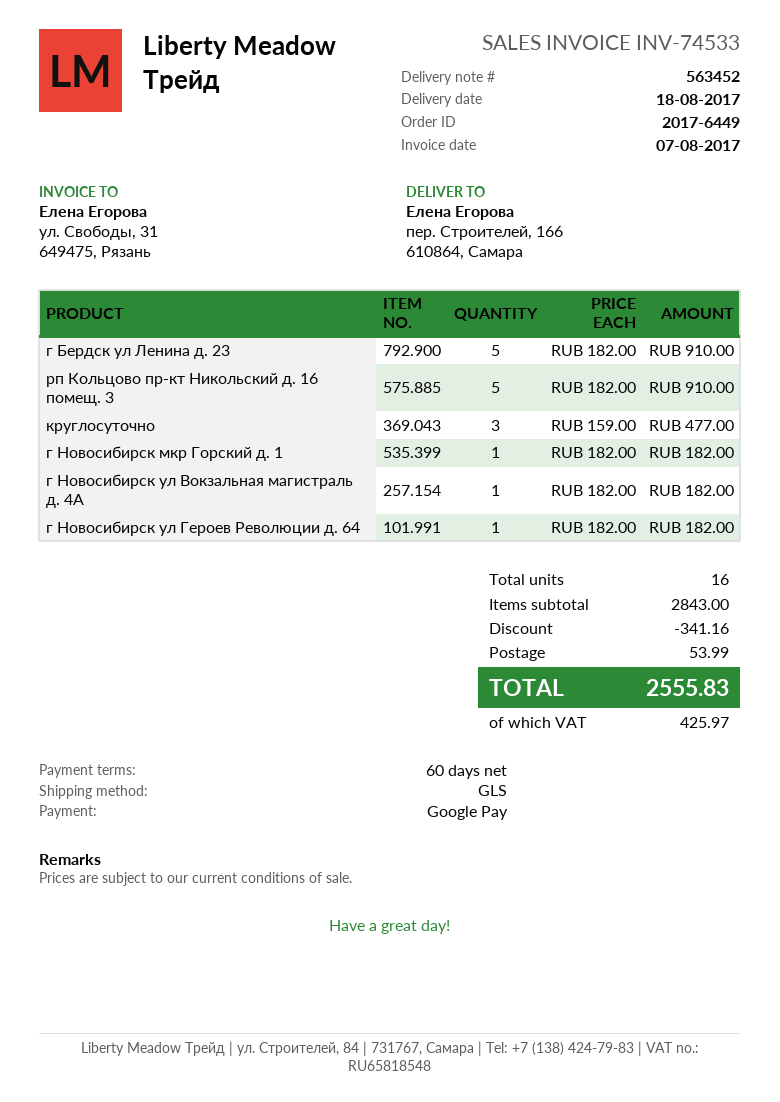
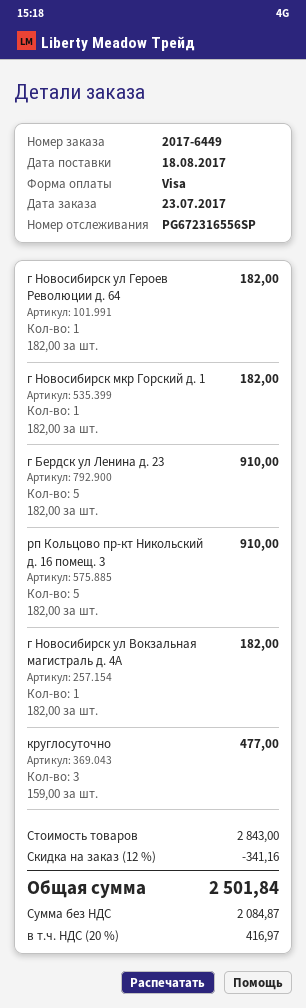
payment method: Google Pay -> Visa
shipping: 53.99 -> none
tax: 425.97 -> 416.97
total: 2555.83 -> 2501.84

